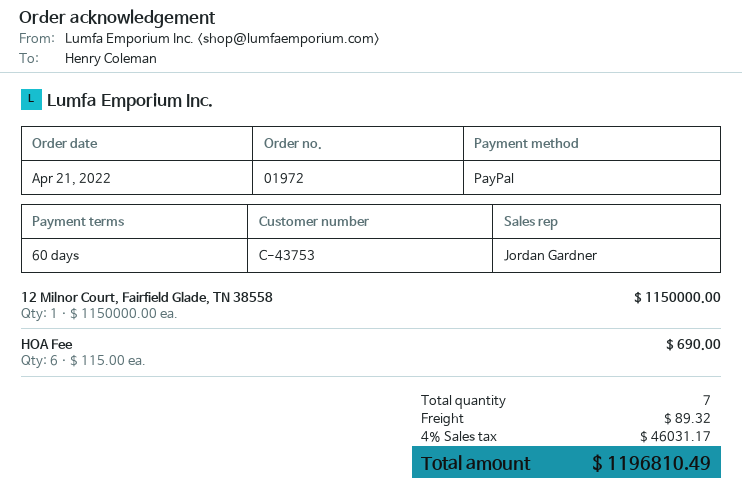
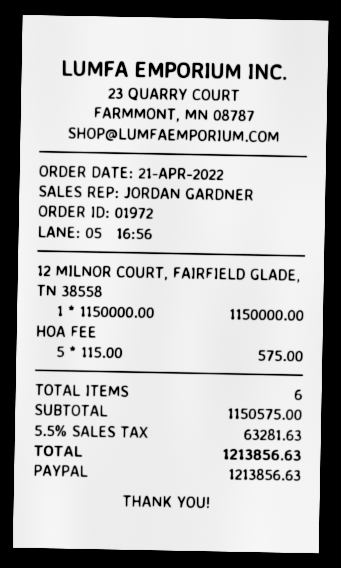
HOA Fee: 6 x 115.00 = 690.00 -> 5 x 115.00 = 575.00
total quantity: 7 -> 6
shipping: 89.32 -> none
tax: 4% = 46031.17 -> 5.5% = 63281.63
total: 1196810.49 -> 1213856.63

